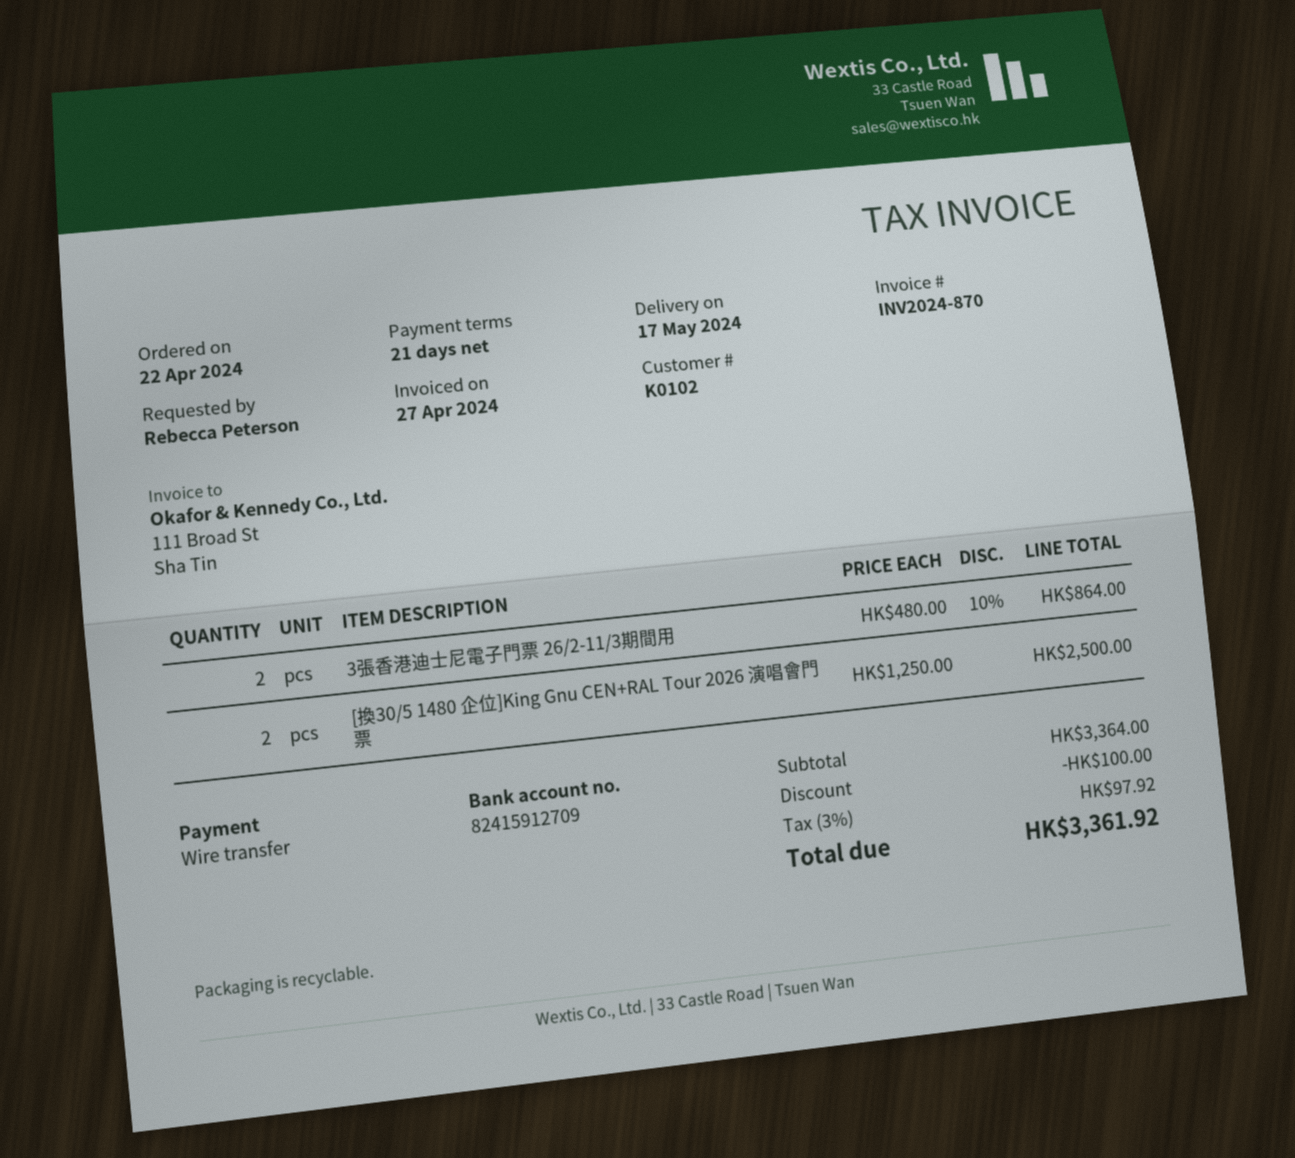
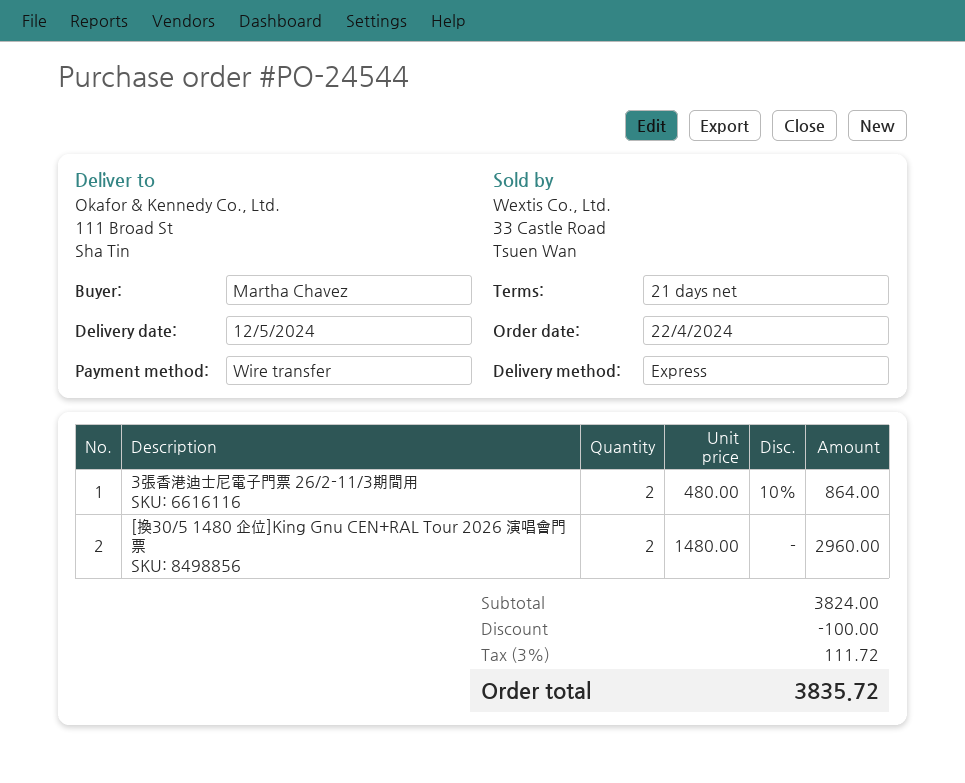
delivery date: 2024-05-17 -> 2024-05-12
ordered by: Rebecca Peterson -> Martha Chavez
[換30/5 1480 企位]King Gnu CEN+RAL Tour 2026 演唱會門票: 2 x 1250.00 = 2500.00 -> 2 x 1480.00 = 2960.00
subtotal: 3364.00 -> 3824.00
tax: 3% = 97.92 -> 3% = 111.72
total: 3361.92 -> 3835.72

